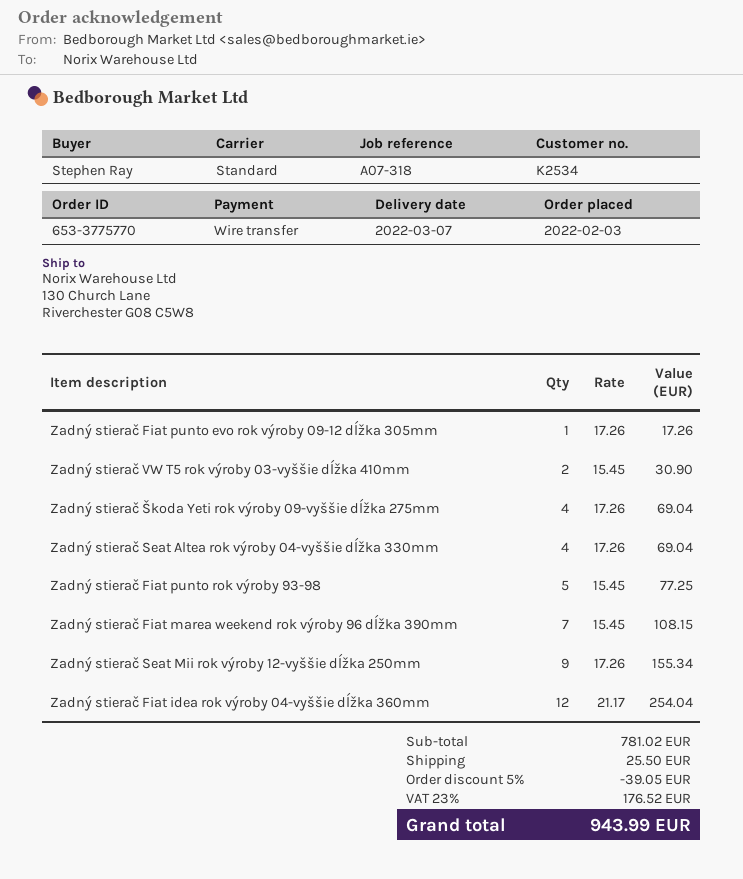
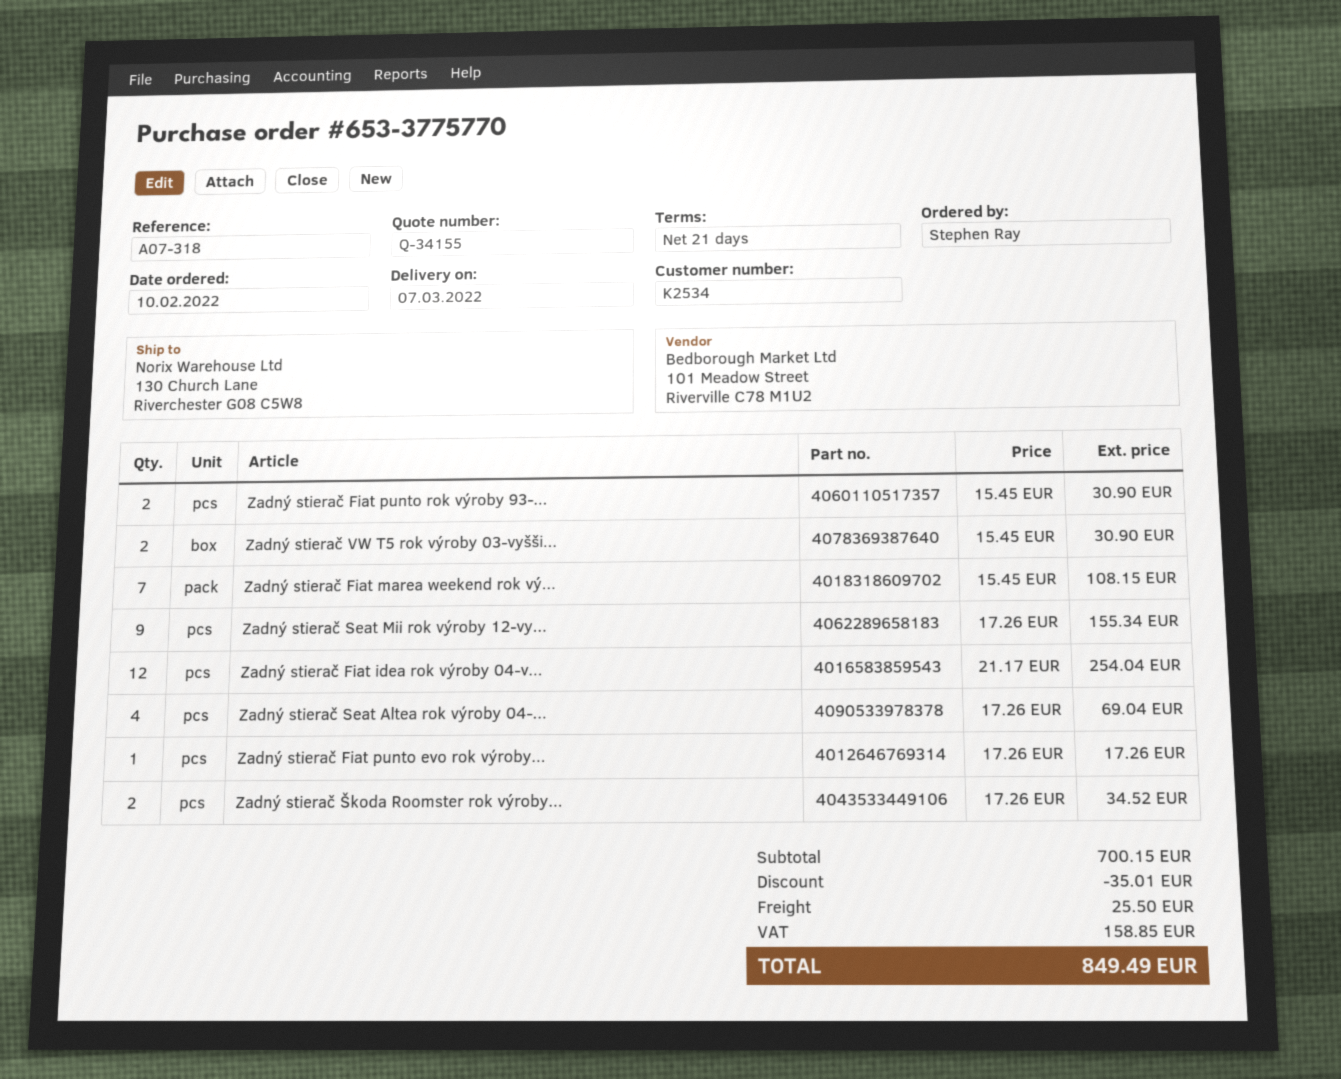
order date: 2022-02-03 -> 2022-02-10
Zadný stierač Škoda Yeti rok výroby 09-vyššie dĺžka 275mm: 4 x 17.26 = 69.04 -> none
Zadný stierač Fiat punto rok výroby 93-98: 5 x 15.45 = 77.25 -> 2 x 15.45 = 30.90
Zadný stierač Škoda Roomster rok výroby...: none -> 2 x 17.26 = 34.52
subtotal: 781.02 -> 700.15
discount: 39.05 -> 35.01
tax: 176.52 -> 158.85
total: 943.99 -> 849.49

